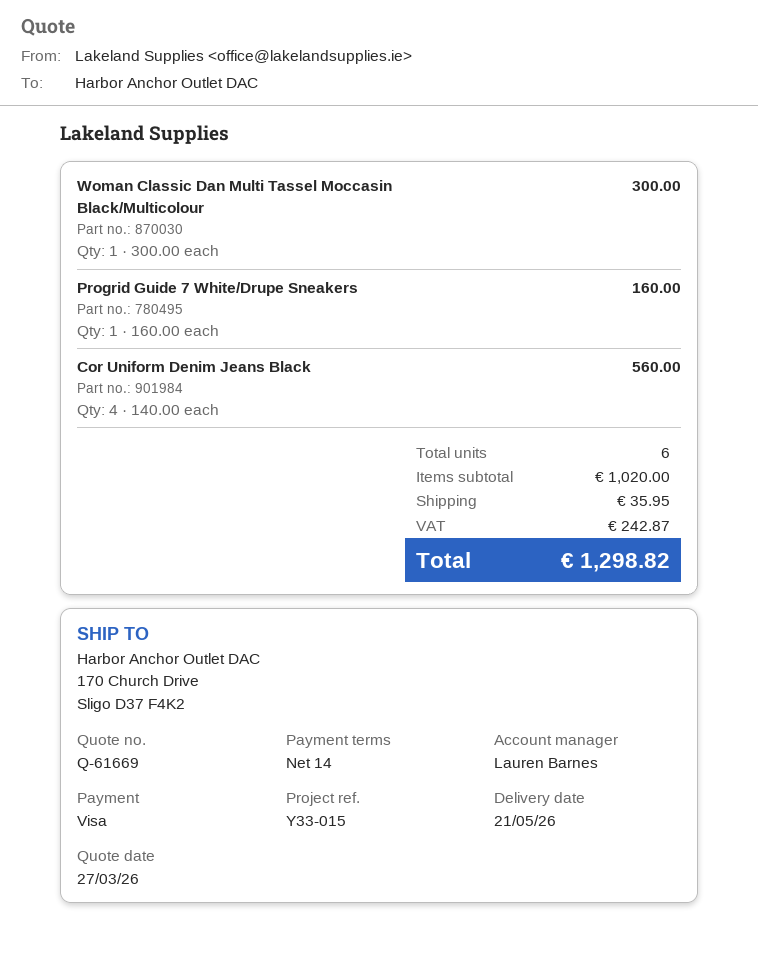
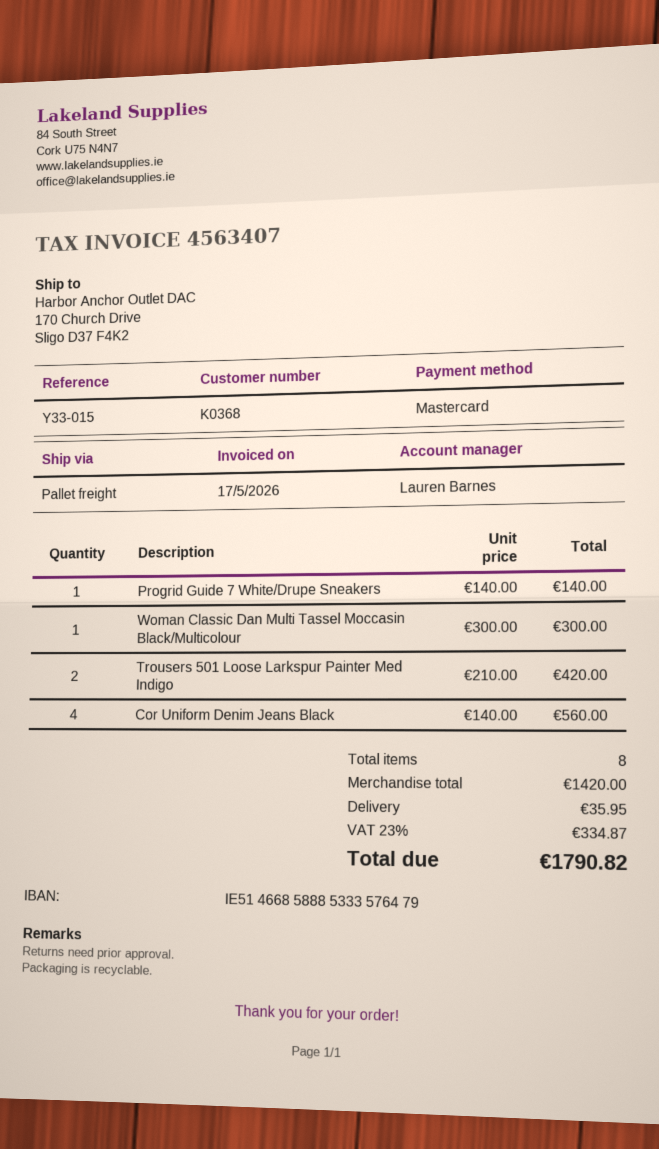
payment method: Visa -> Mastercard
Progrid Guide 7 White/Drupe Sneakers: 1 x 160.00 = 160.00 -> 1 x 140.00 = 140.00
Trousers 501 Loose Larkspur Painter Med Indigo: none -> 2 x 210.00 = 420.00
total quantity: 6 -> 8
subtotal: 1020.00 -> 1420.00
tax: 242.87 -> 334.87
total: 1298.82 -> 1790.82

